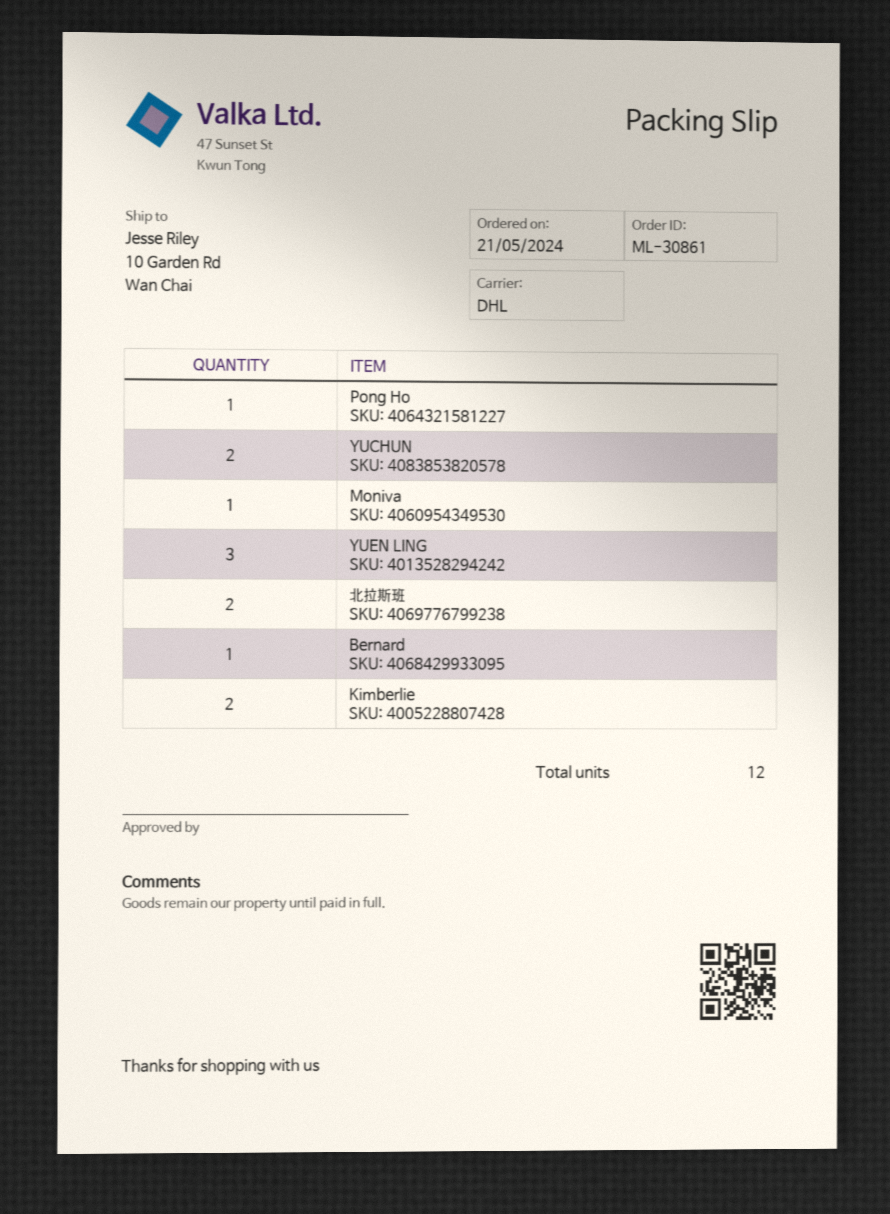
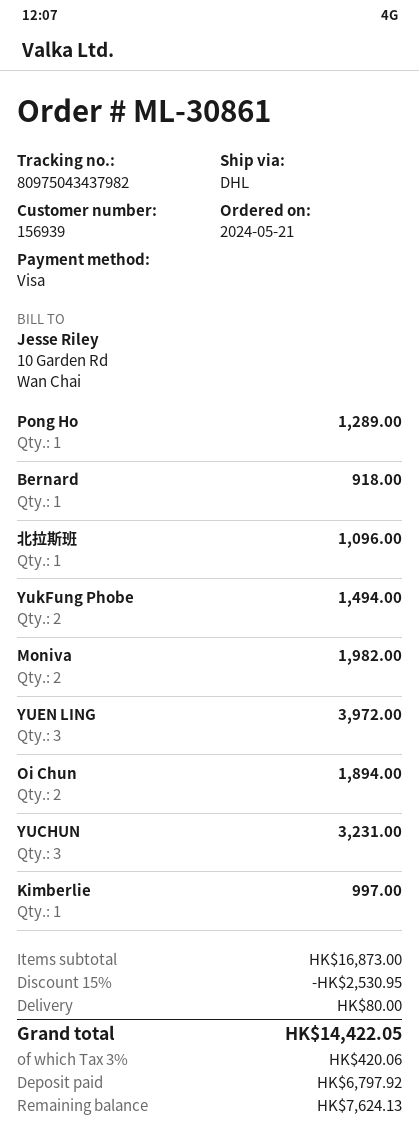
YUCHUN: 2 -> 3
Moniva: 1 -> 2
北拉斯班: 2 -> 1
Kimberlie: 2 -> 1
YukFung Phobe: none -> 2
Oi Chun: none -> 2

